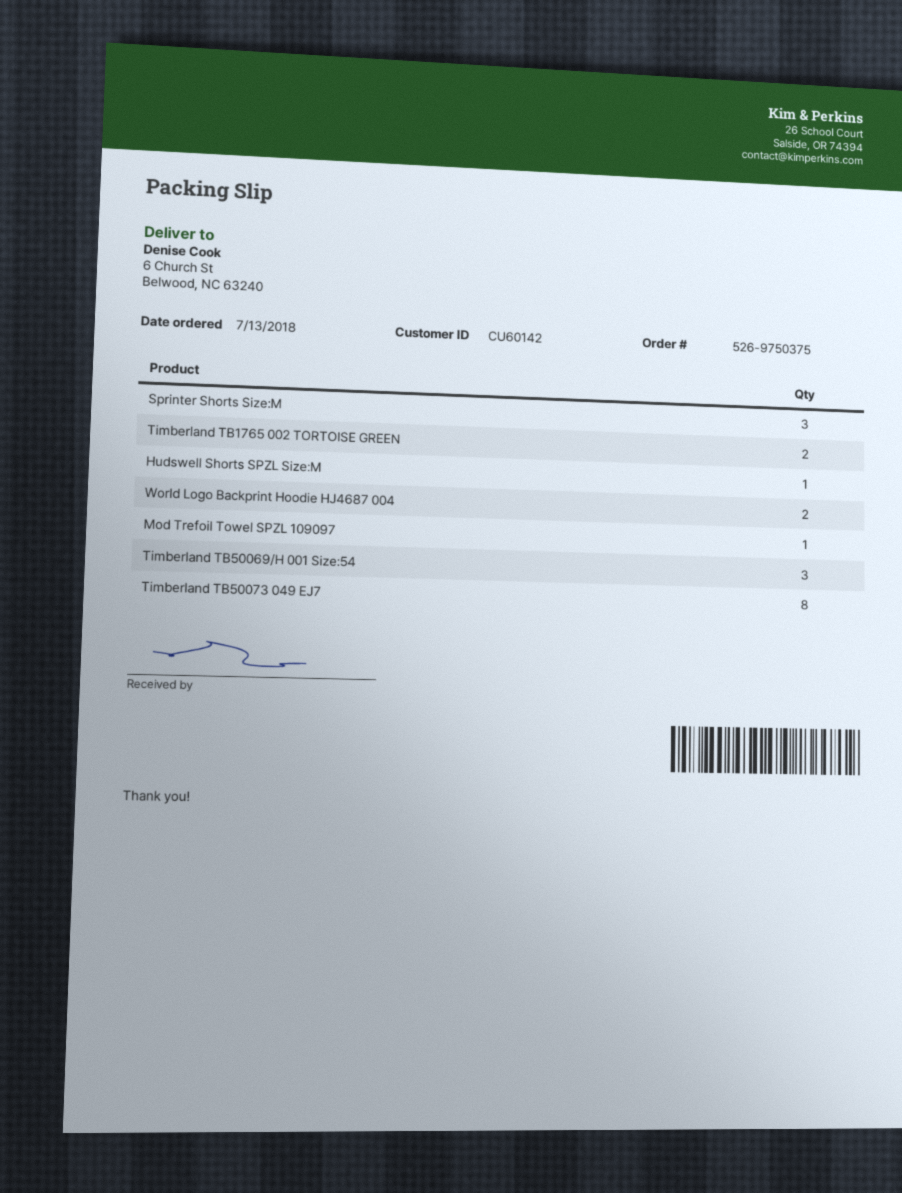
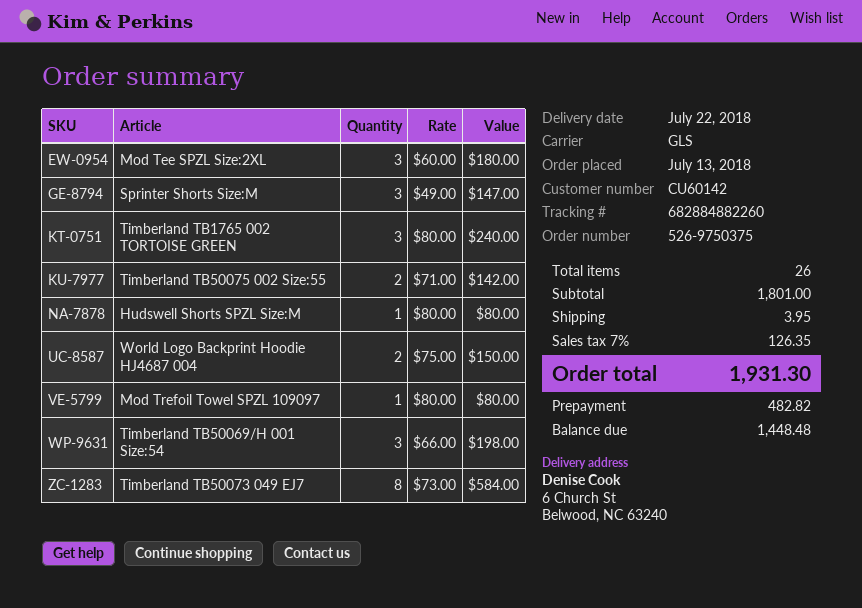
Timberland TB1765 002 TORTOISE GREEN: 2 -> 3
Mod Tee SPZL Size:2XL: none -> 3
Timberland TB50075 002 Size:55: none -> 2

